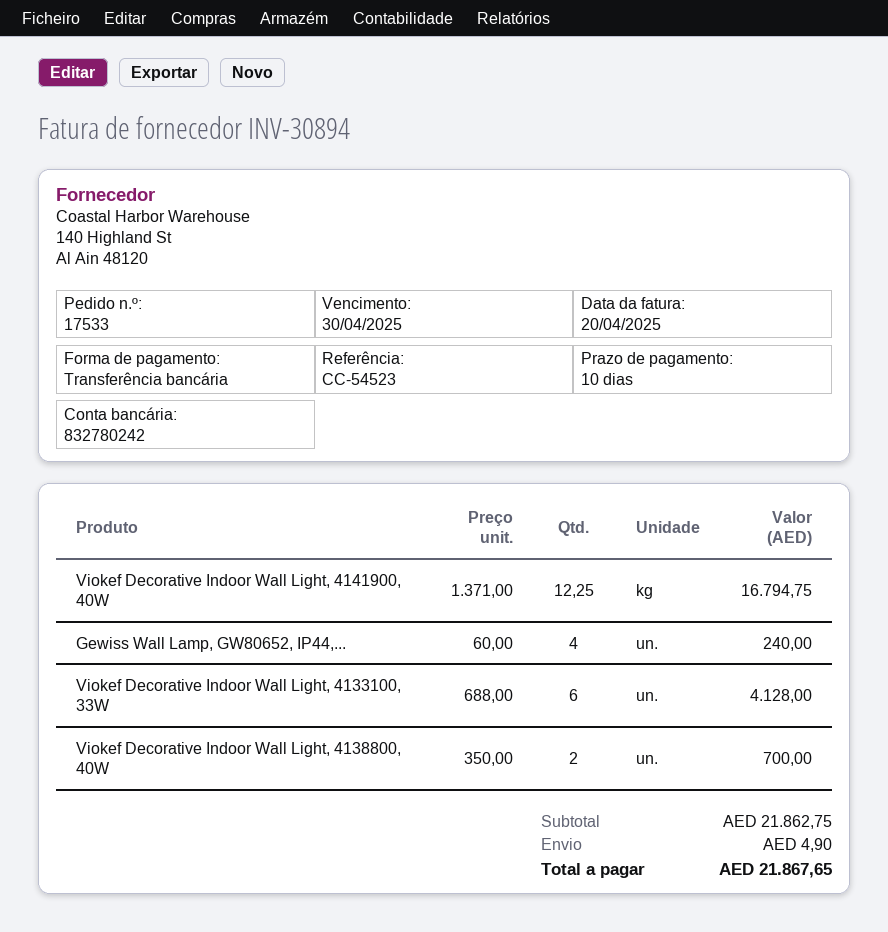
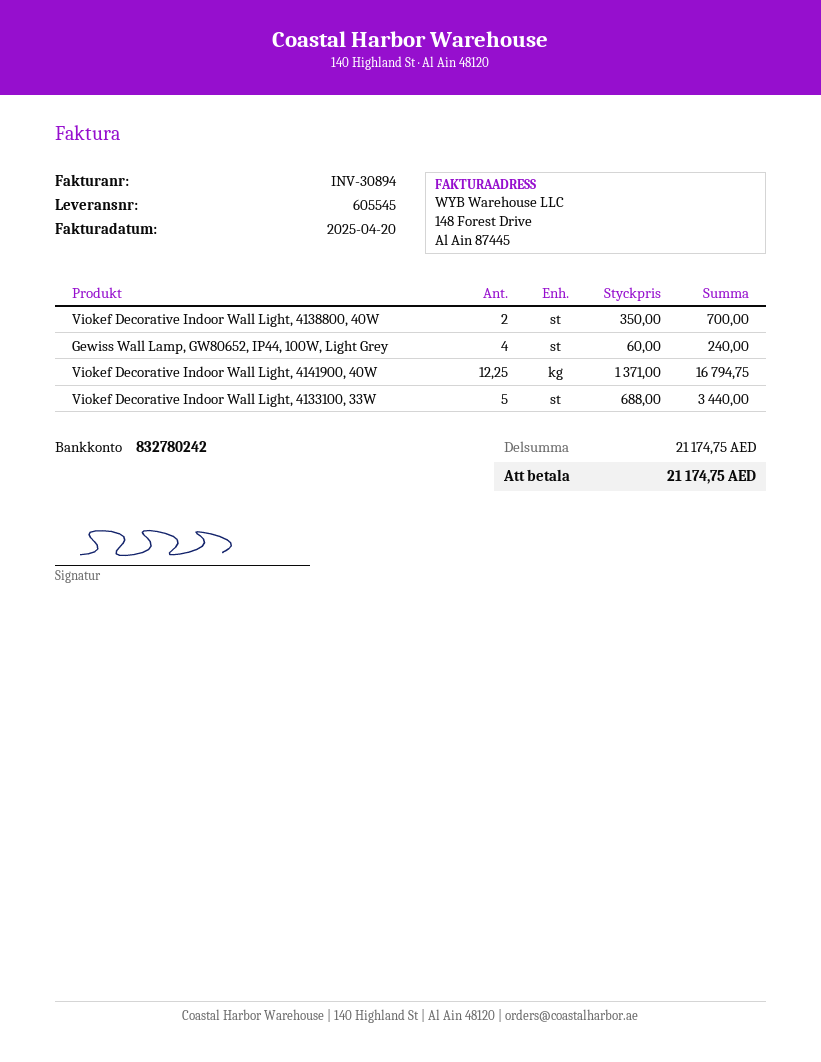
Viokef Decorative Indoor Wall Light, 4133100, 33W: 6 x 688.00 = 4128.00 -> 5 x 688.00 = 3440.00
subtotal: 21862.75 -> 21174.75
shipping: 4.90 -> none
total: 21867.65 -> 21174.75

